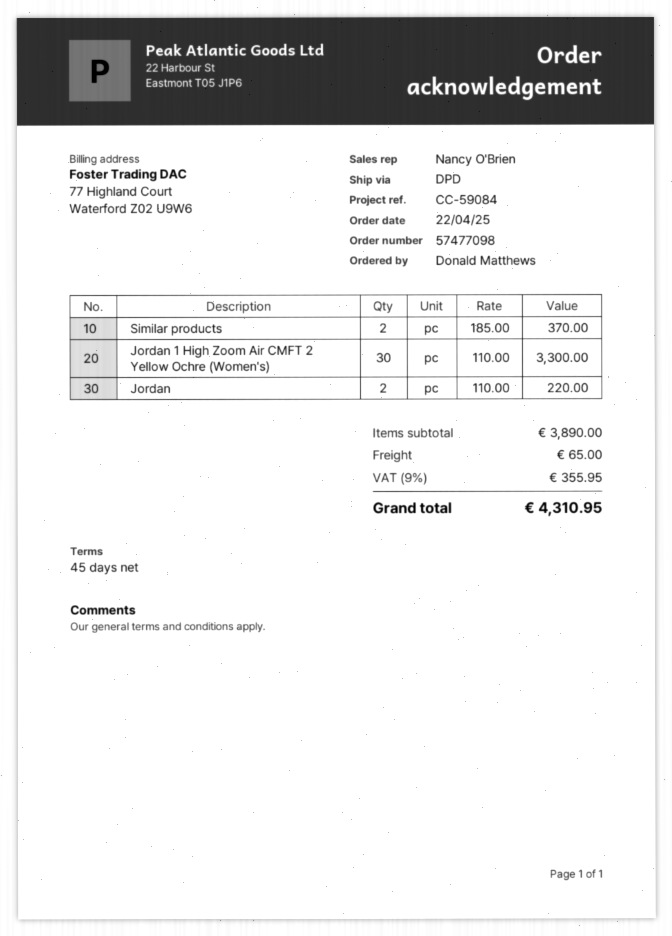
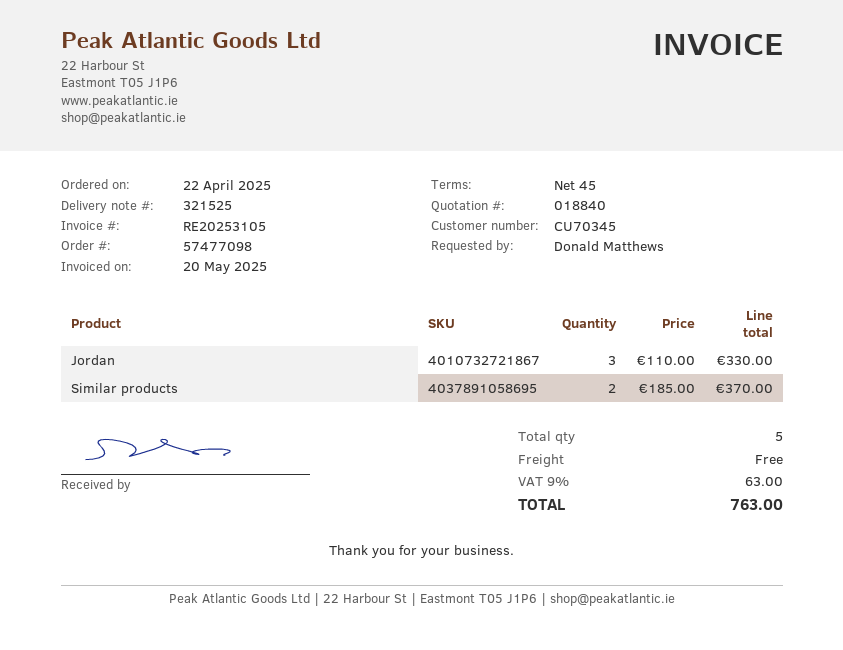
Jordan 1 High Zoom Air CMFT 2 Yellow Ochre (Women's): 30 x 110.00 = 3300.00 -> none
Jordan: 2 x 110.00 = 220.00 -> 3 x 110.00 = 330.00
shipping: 65.00 -> 0.00
tax: 9% = 355.95 -> 9% = 63.00
total: 4310.95 -> 763.00

